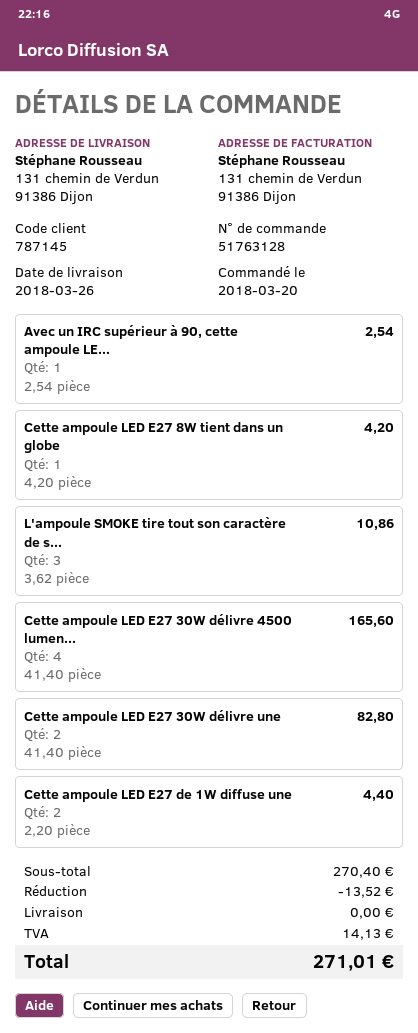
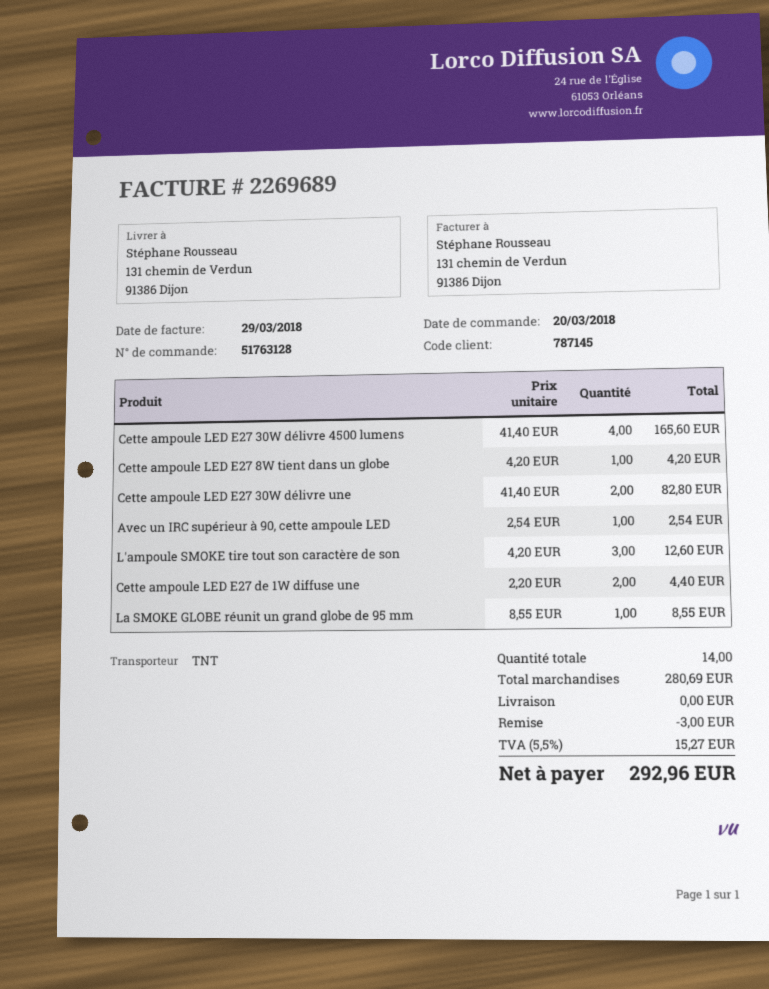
L'ampoule SMOKE tire tout son caractère de s...: 3 x 3.62 = 10.86 -> 3 x 4.20 = 12.60
La SMOKE GLOBE réunit un grand globe de 95 mm: none -> 1 x 8.55 = 8.55
subtotal: 270.40 -> 280.69
discount: 13.52 -> 3.00
tax: 14.13 -> 15.27
total: 271.01 -> 292.96

